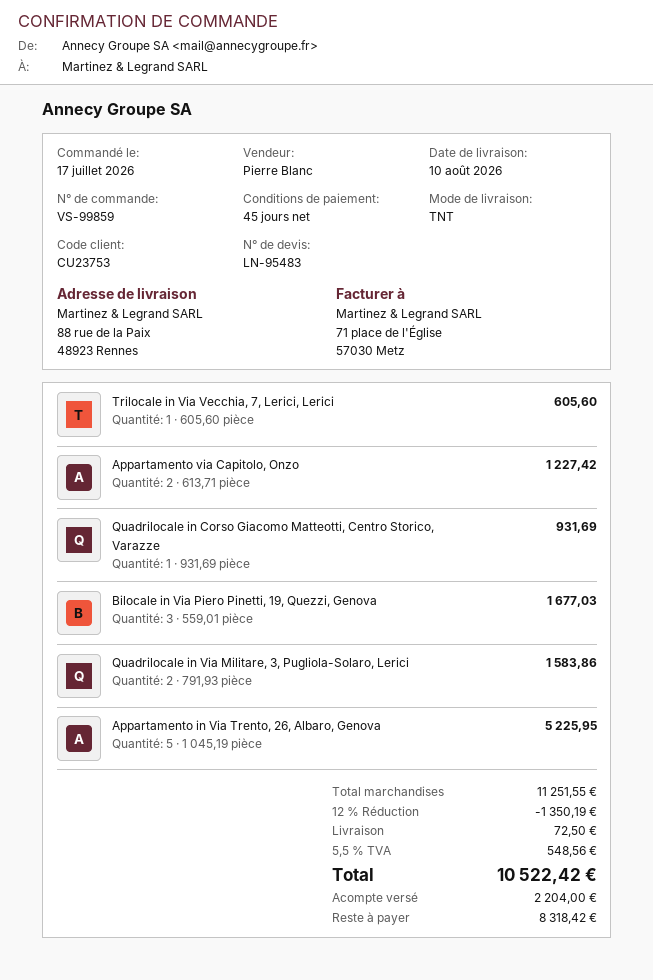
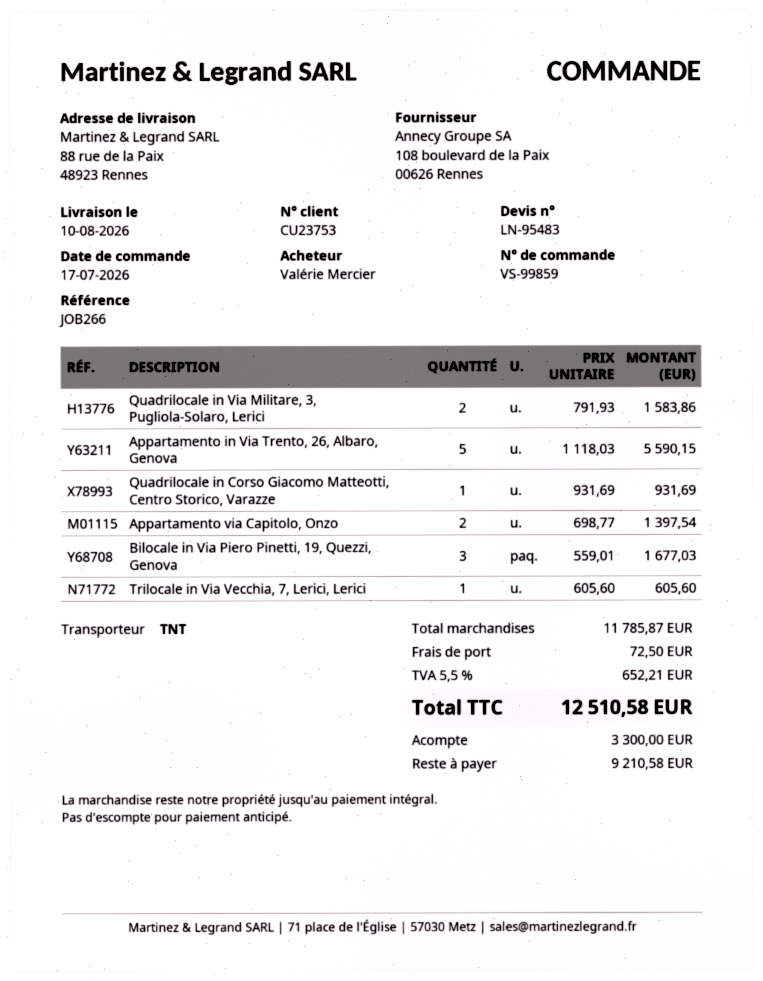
Appartamento via Capitolo, Onzo: 2 x 613.71 = 1227.42 -> 2 x 698.77 = 1397.54
Appartamento in Via Trento, 26, Albaro, Genova: 5 x 1045.19 = 5225.95 -> 5 x 1118.03 = 5590.15
subtotal: 11251.55 -> 11785.87
discount: 12% = 1350.19 -> none
tax: 5.5% = 548.56 -> 5.5% = 652.21
total: 10522.42 -> 12510.58
deposit: 2204.00 -> 3300.00
balance: 8318.42 -> 9210.58

